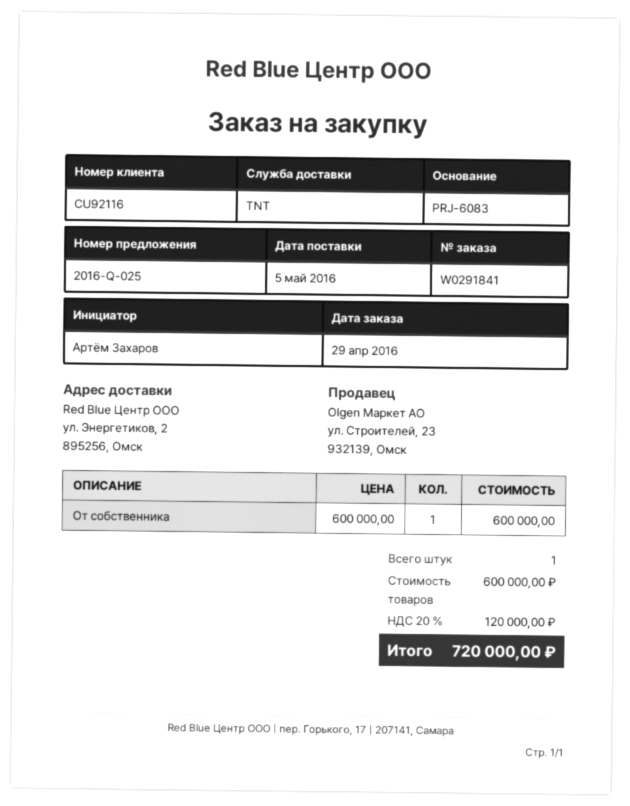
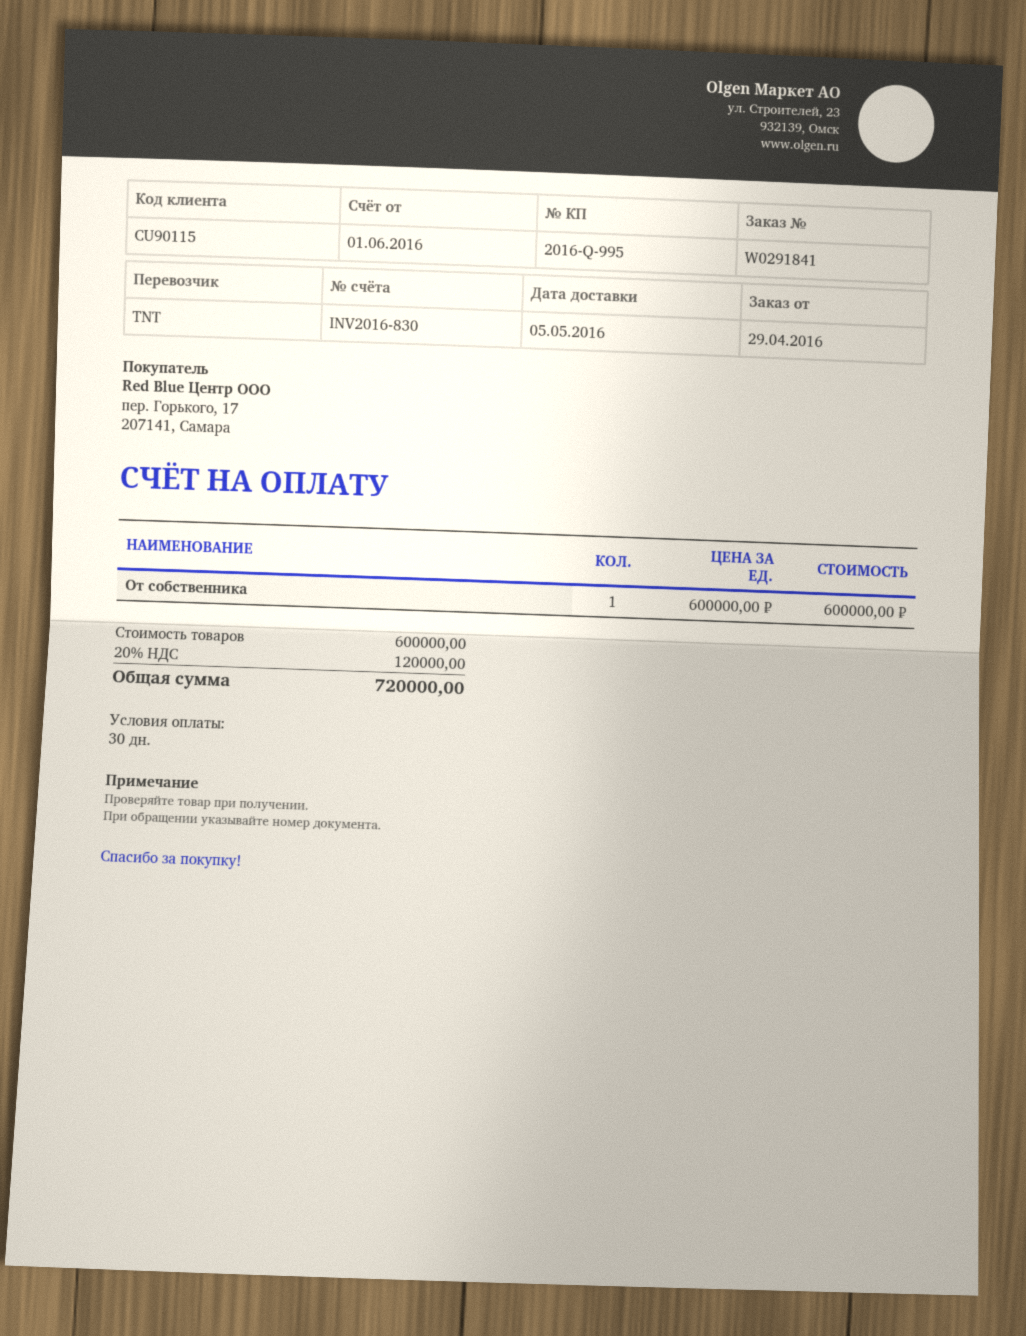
quote number: 2016-Q-025 -> 2016-Q-995
customer number: CU92116 -> CU90115

